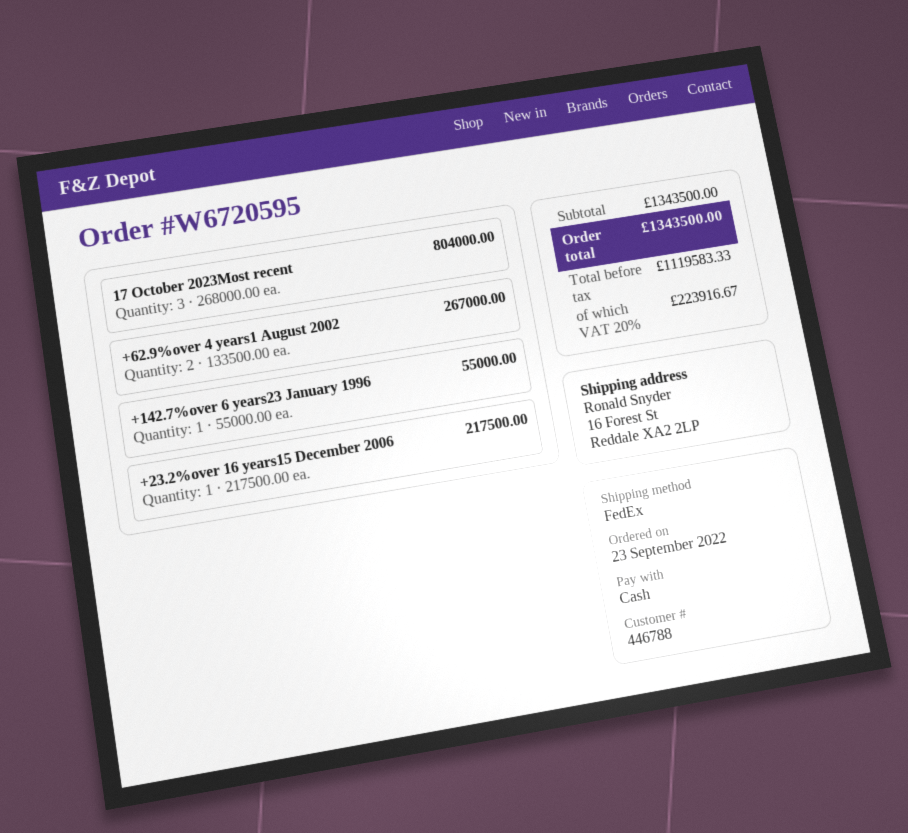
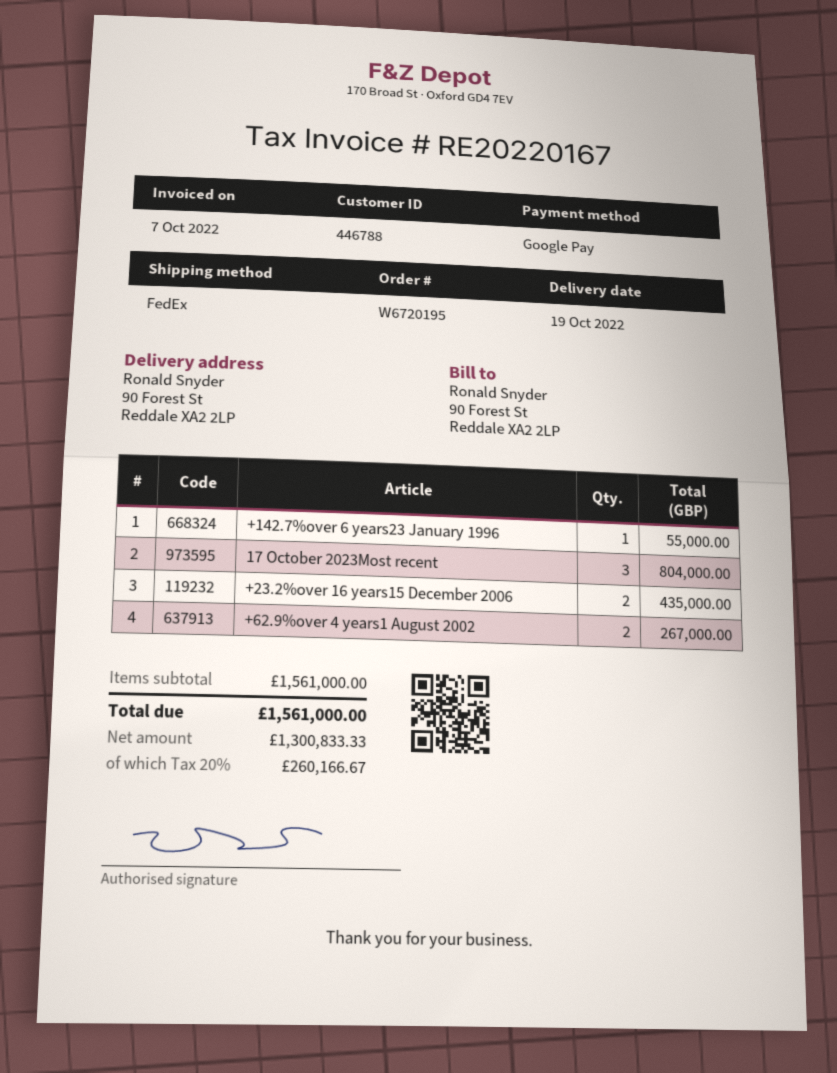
order number: W6720595 -> W6720195
payment method: cash -> Google Pay
ship to: 16 Forest St, Reddale XA2 2LP -> 90 Forest St, Reddale XA2 2LP
+23.2%over 16 years15 December 2006: 1 for 217500.00 -> 2 for 435000.00
subtotal: 1343500.00 -> 1561000.00
net: 1119583.33 -> 1300833.33
tax: 20% = 223916.67 -> 20% = 260166.67
total: 1343500.00 -> 1561000.00

